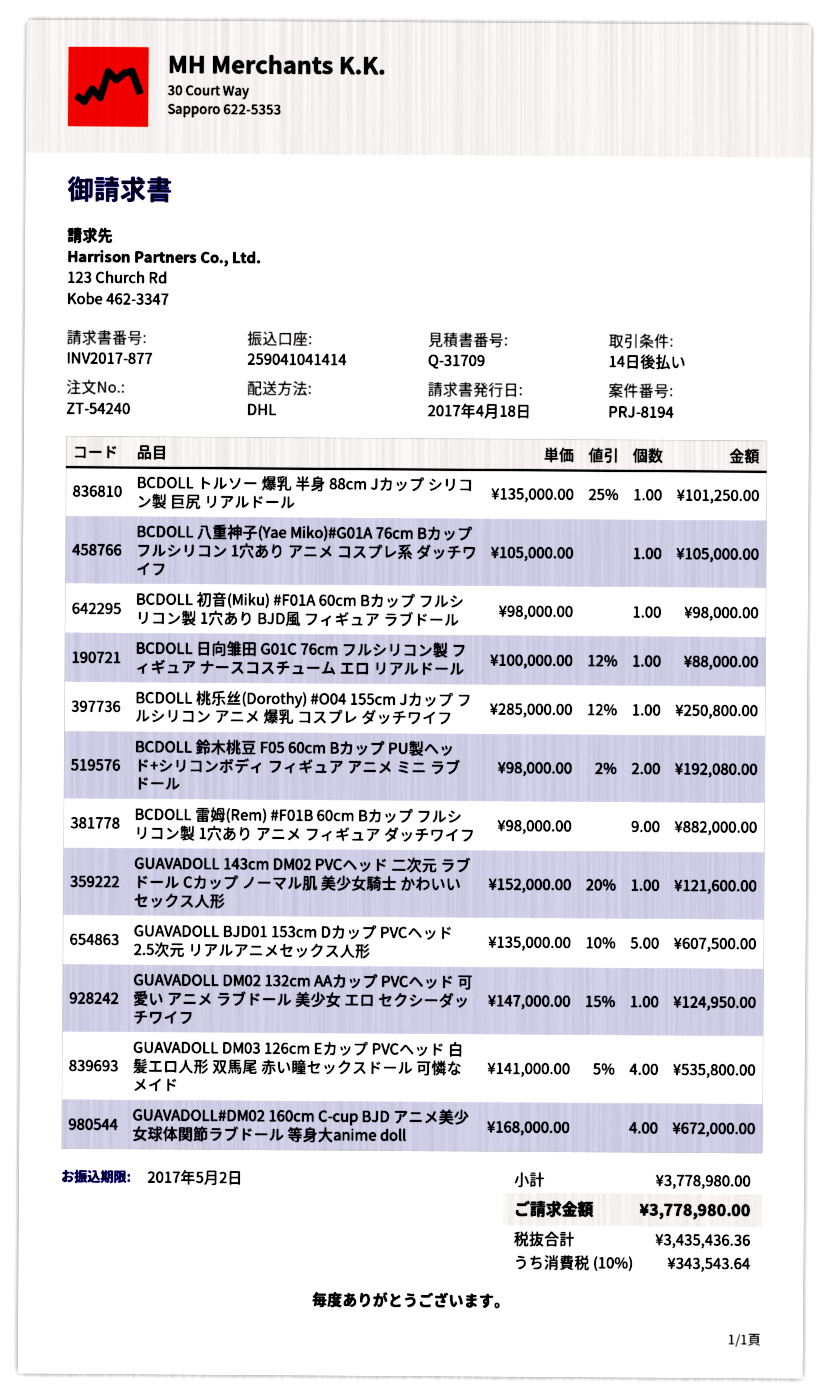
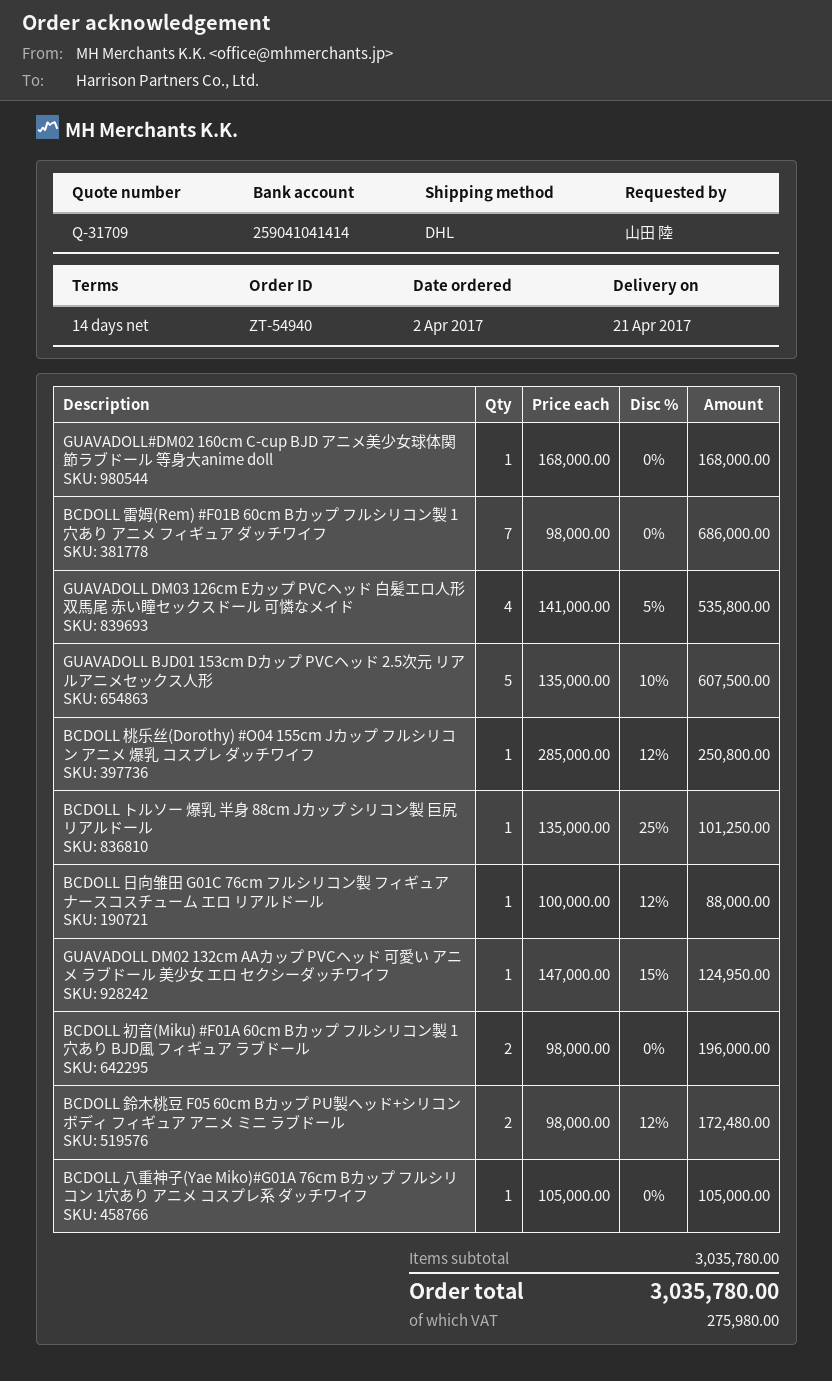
order number: ZT-54240 -> ZT-54940
BCDOLL 初音(Miku) #F01A 60cm Bカップ フルシリコン製 1穴あり BJD風 フィギュア ラブドール: 1 x 98000.00 = 98000.00 -> 2 x 98000.00 = 196000.00
BCDOLL 鈴木桃豆 F05 60cm Bカップ PU製ヘッド+シリコンボディ フィギュア アニメ ミニ ラブドール: 2 x 98000.00 - 2% = 192080.00 -> 2 x 98000.00 - 12% = 172480.00
BCDOLL 雷姆(Rem) #F01B 60cm Bカップ フルシリコン製 1穴あり アニメ フィギュア ダッチワイフ: 9 x 98000.00 = 882000.00 -> 7 x 98000.00 = 686000.00
GUAVADOLL 143cm DM02 PVCヘッド 二次元 ラブドール Cカップ ノーマル肌 美少女騎士 かわいい セックス人形: 1 x 152000.00 - 20% = 121600.00 -> none
GUAVADOLL#DM02 160cm C-cup BJD アニメ美少女球体関節ラブドール 等身大anime doll: 4 x 168000.00 = 672000.00 -> 1 x 168000.00 = 168000.00
subtotal: 3778980.00 -> 3035780.00
tax: 343543.64 -> 275980.00
total: 3778980.00 -> 3035780.00

